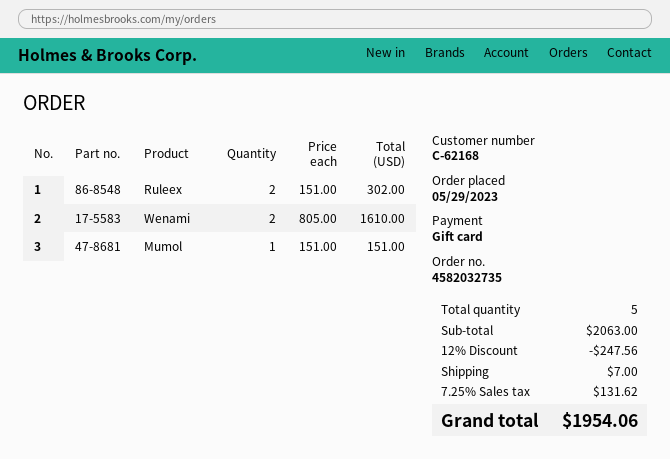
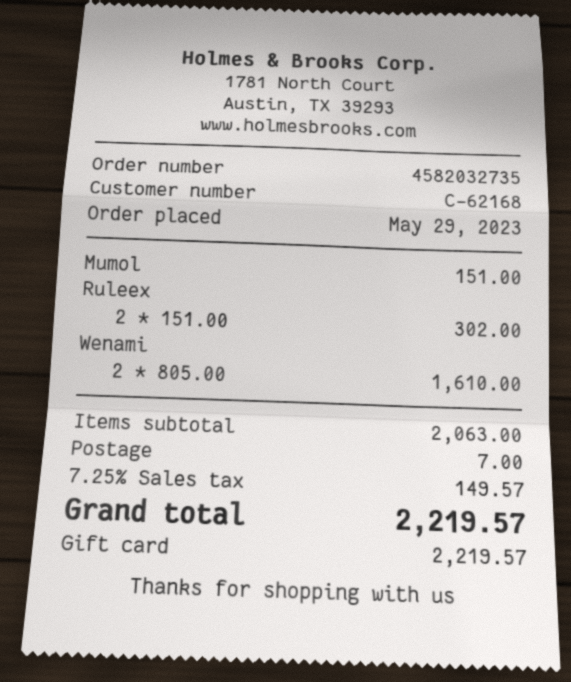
discount: 12% = 247.56 -> none
tax: 7.25% = 131.62 -> 7.25% = 149.57
total: 1954.06 -> 2219.57

